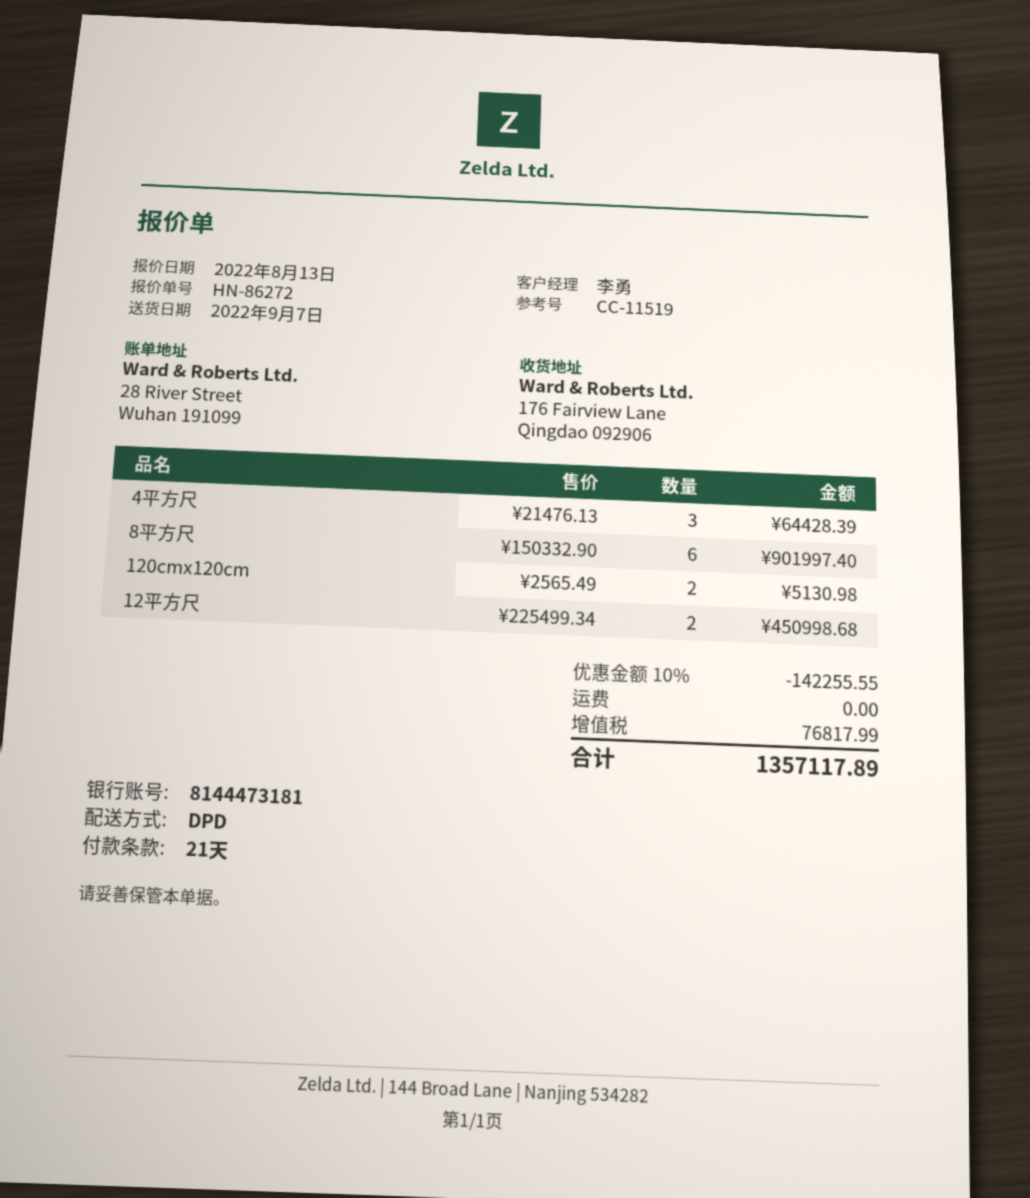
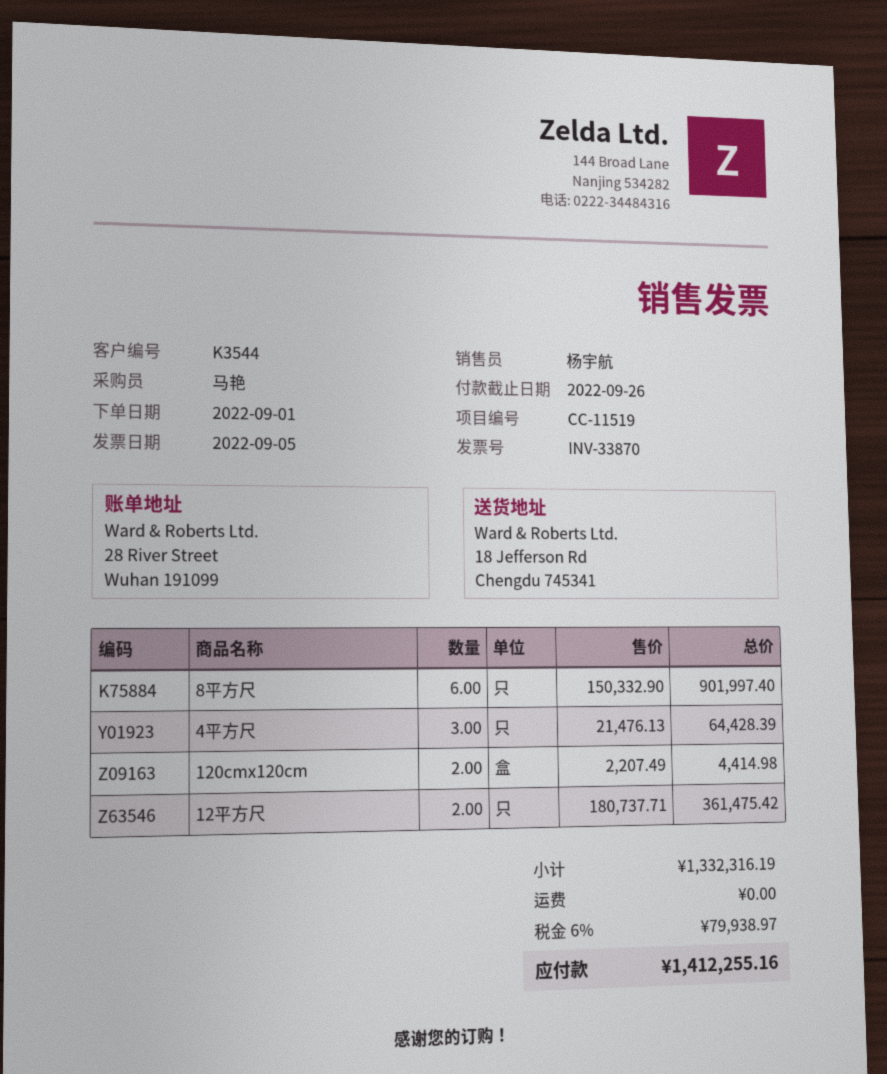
sales rep: 李勇 -> 杨宇航
ship to: 176 Fairview Lane, Qingdao 092906 -> 18 Jefferson Rd, Chengdu 745341
120cmx120cm: 2 x 2565.49 = 5130.98 -> 2 x 2207.49 = 4414.98
12平方尺: 2 x 225499.34 = 450998.68 -> 2 x 180737.71 = 361475.42
discount: 10% = 142255.55 -> none
tax: 76817.99 -> 79938.97
total: 1357117.89 -> 1412255.16

